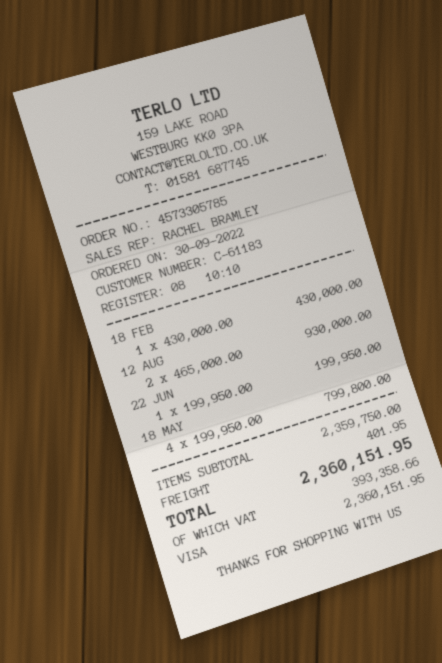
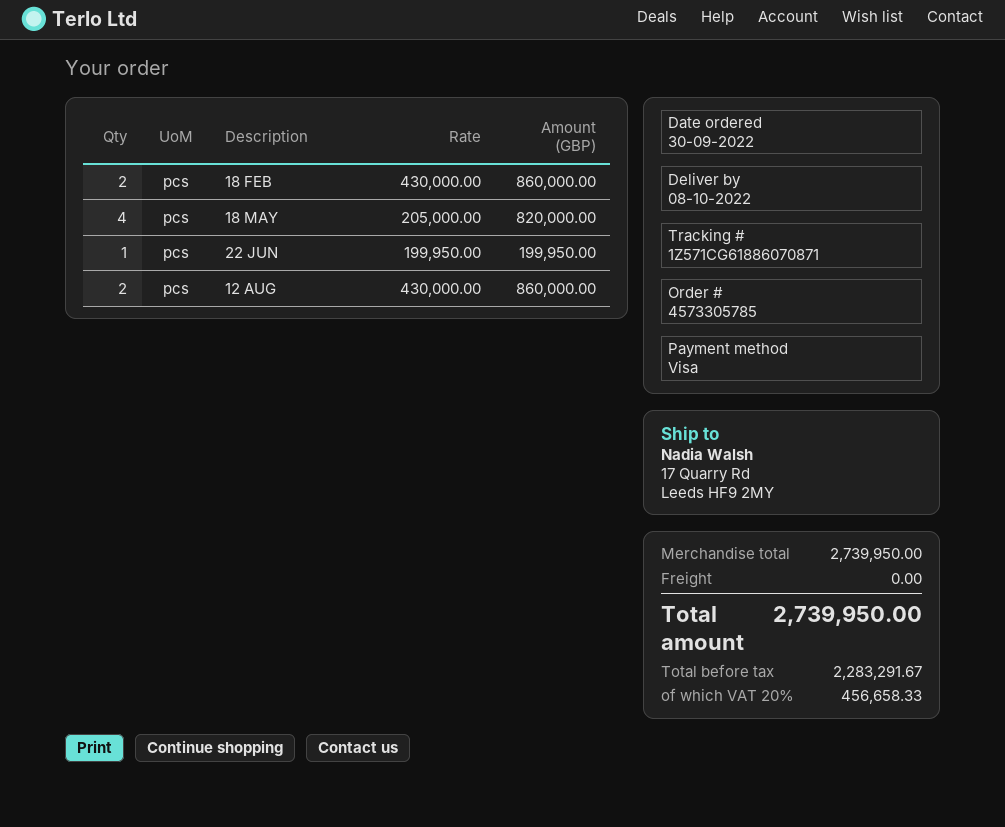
18 FEB: 1 x 430000.00 = 430000.00 -> 2 x 430000.00 = 860000.00
12 AUG: 2 x 465000.00 = 930000.00 -> 2 x 430000.00 = 860000.00
18 MAY: 4 x 199950.00 = 799800.00 -> 4 x 205000.00 = 820000.00
subtotal: 2359750.00 -> 2739950.00
shipping: 401.95 -> 0.00
tax: 393358.66 -> 456658.33
total: 2360151.95 -> 2739950.00

